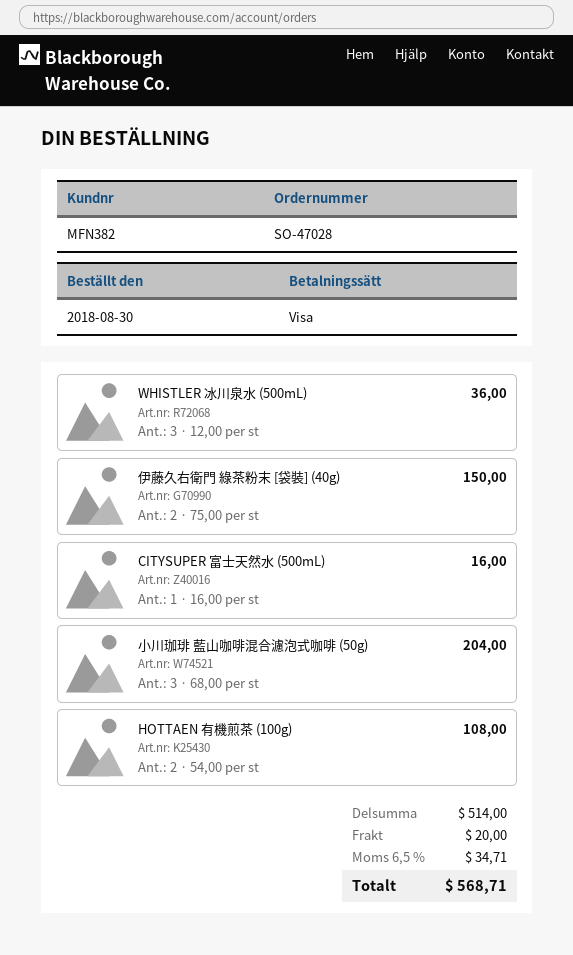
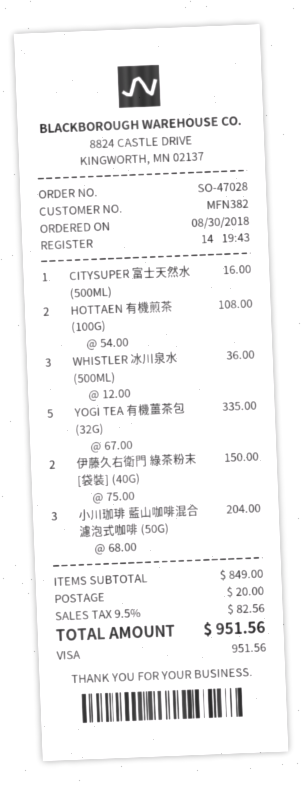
YOGI TEA 有機薑茶包 (32G): none -> 5 x 67.00 = 335.00
subtotal: 514.00 -> 849.00
tax: 6.5% = 34.71 -> 9.5% = 82.56
total: 568.71 -> 951.56

